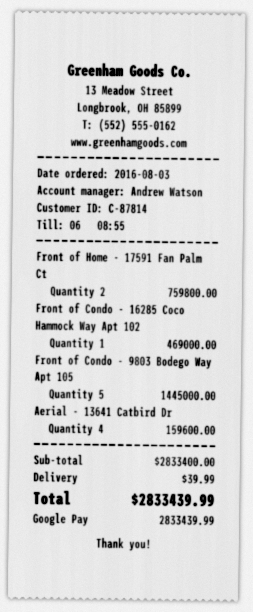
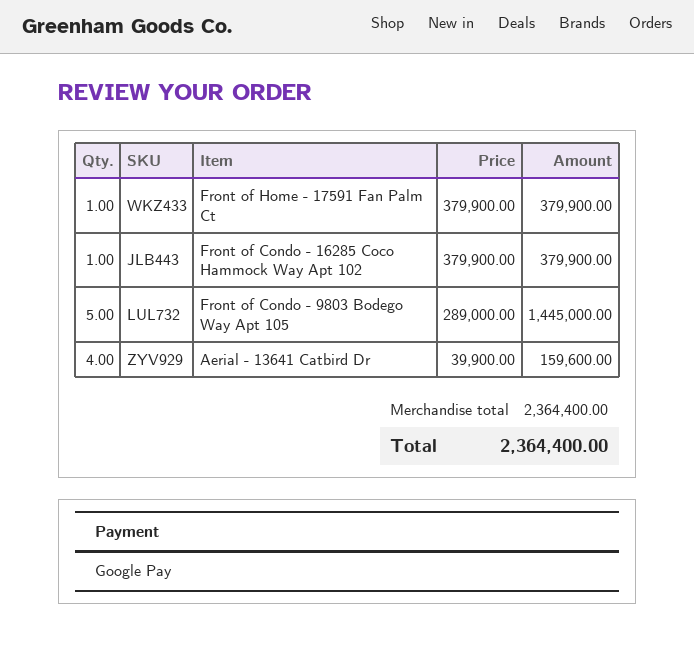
Front of Home - 17591 Fan Palm Ct: 2 for 759800.00 -> 1 for 379900.00
Front of Condo - 16285 Coco Hammock Way Apt 102: 1 for 469000.00 -> 1 for 379900.00
subtotal: 2833400.00 -> 2364400.00
shipping: 39.99 -> none
total: 2833439.99 -> 2364400.00

